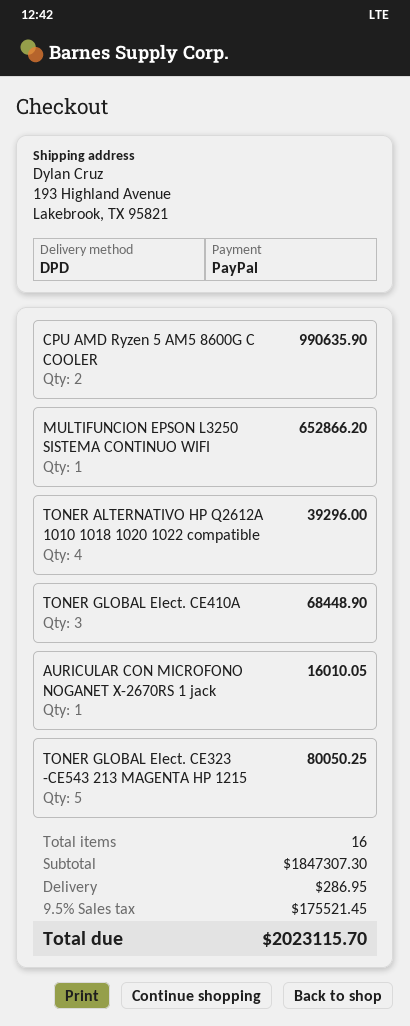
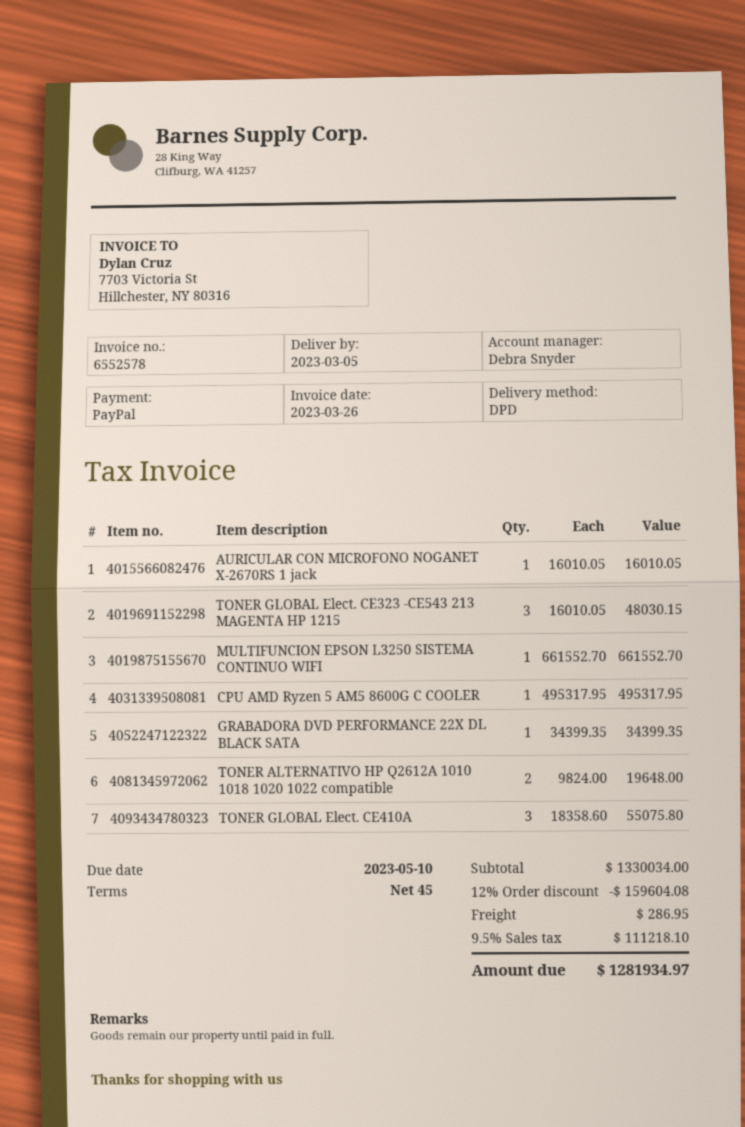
CPU AMD Ryzen 5 AM5 8600G C COOLER: 2 for 990635.90 -> 1 for 495317.95
MULTIFUNCION EPSON L3250 SISTEMA CONTINUO WIFI: 1 for 652866.20 -> 1 for 661552.70
TONER ALTERNATIVO HP Q2612A 1010 1018 1020 1022 compatible: 4 for 39296.00 -> 2 for 19648.00
TONER GLOBAL Elect. CE410A: 3 for 68448.90 -> 3 for 55075.80
TONER GLOBAL Elect. CE323 -CE543 213 MAGENTA HP 1215: 5 for 80050.25 -> 3 for 48030.15
GRABADORA DVD PERFORMANCE 22X DL BLACK SATA: none -> 1 for 34399.35
subtotal: 1847307.30 -> 1330034.00
discount: none -> 12% = 159604.08
tax: 9.5% = 175521.45 -> 9.5% = 111218.10
total: 2023115.70 -> 1281934.97

